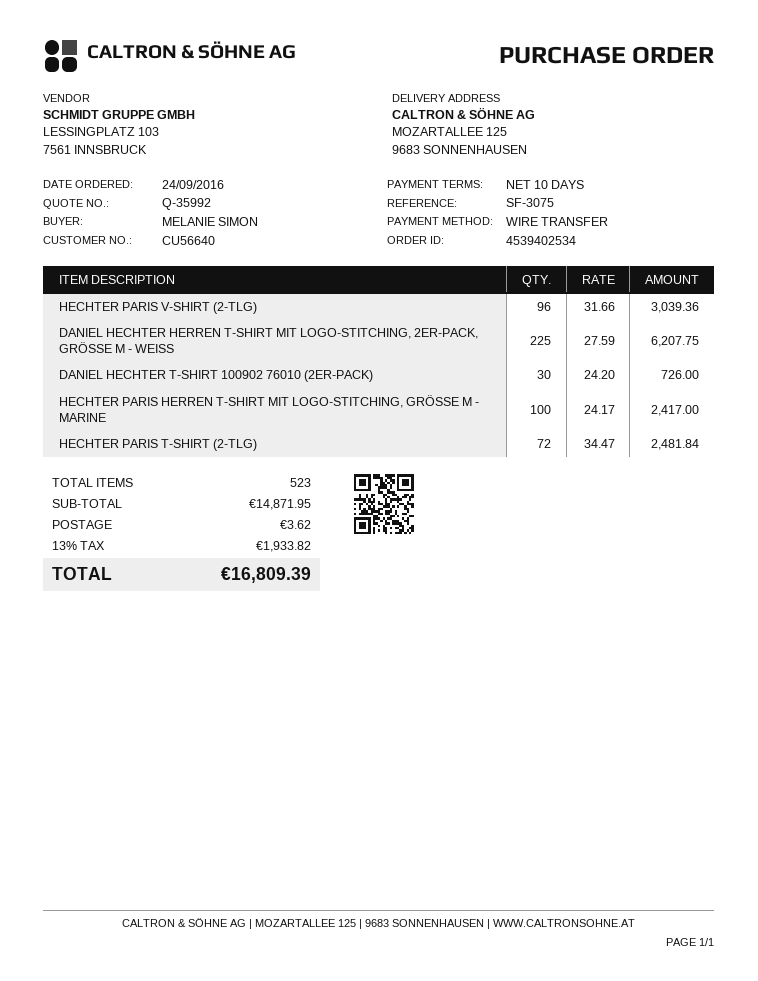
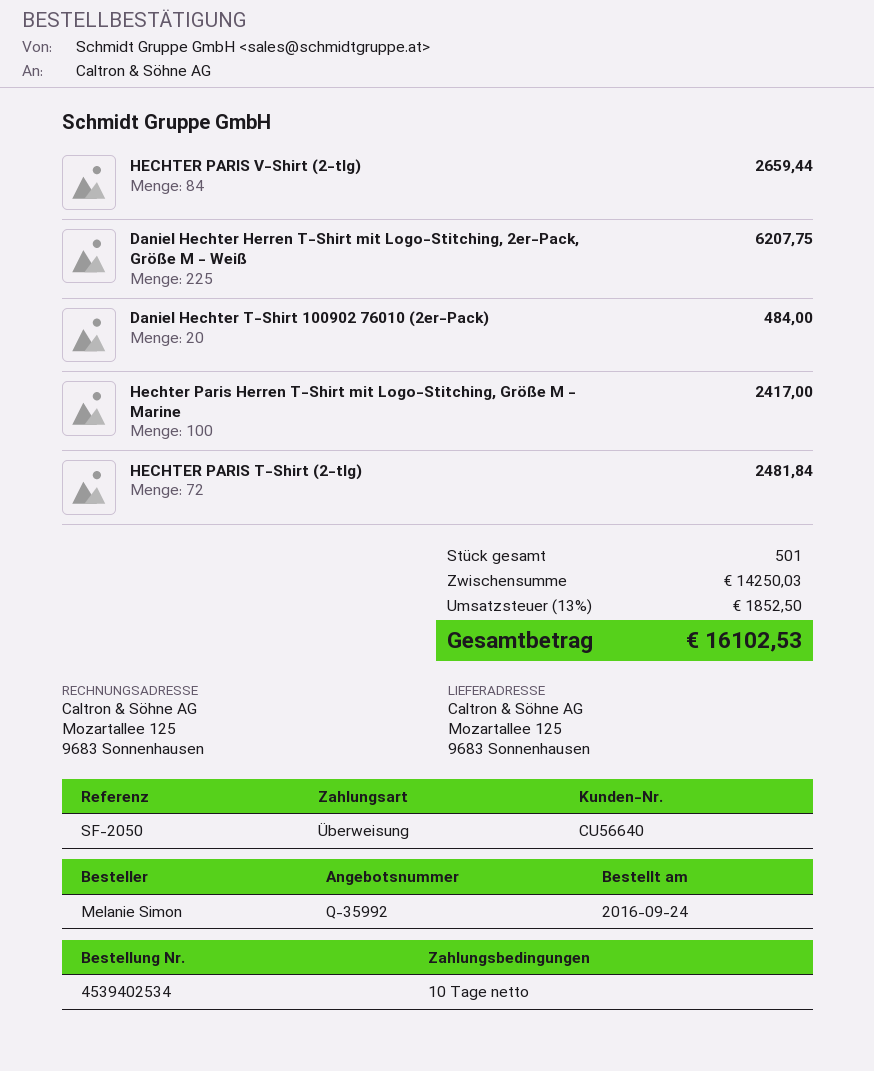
reference: SF-3075 -> SF-2050
HECHTER PARIS V-SHIRT (2-TLG): 96 for 3039.36 -> 84 for 2659.44
DANIEL HECHTER T-SHIRT 100902 76010 (2ER-PACK): 30 for 726.00 -> 20 for 484.00
total quantity: 523 -> 501
subtotal: 14871.95 -> 14250.03
shipping: 3.62 -> none
tax: 13% = 1933.82 -> 13% = 1852.50
total: 16809.39 -> 16102.53

